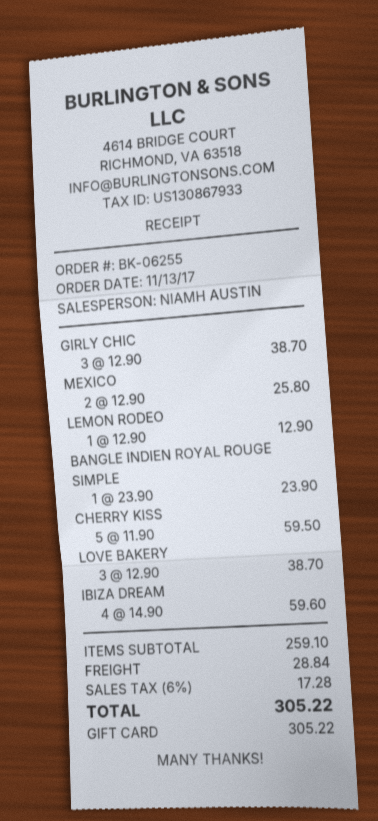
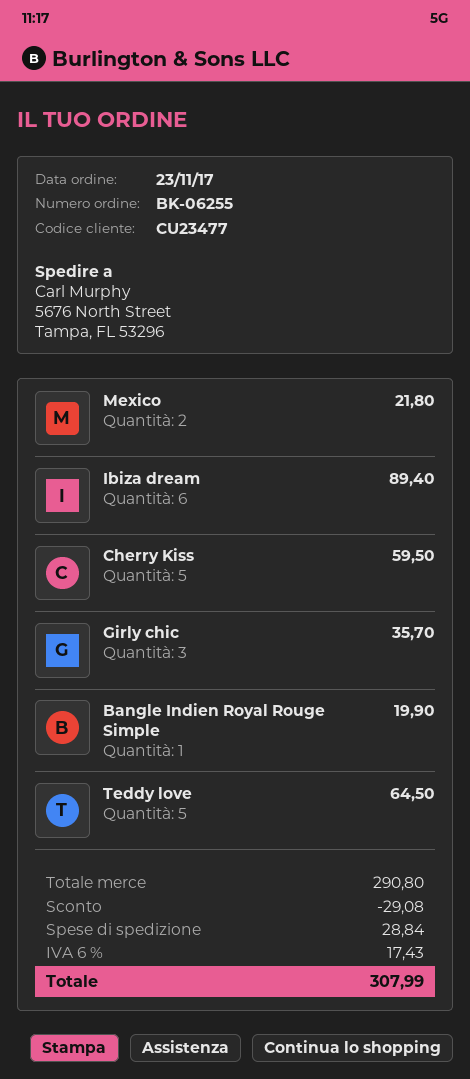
order date: 2017-11-13 -> 2017-11-23
GIRLY CHIC: 3 for 38.70 -> 3 for 35.70
MEXICO: 2 for 25.80 -> 2 for 21.80
LEMON RODEO: 1 for 12.90 -> none
BANGLE INDIEN ROYAL ROUGE SIMPLE: 1 for 23.90 -> 1 for 19.90
LOVE BAKERY: 3 for 38.70 -> none
IBIZA DREAM: 4 for 59.60 -> 6 for 89.40
Teddy love: none -> 5 for 64.50
subtotal: 259.10 -> 290.80
discount: none -> 29.08
tax: 6% = 17.28 -> 6% = 17.43
total: 305.22 -> 307.99

